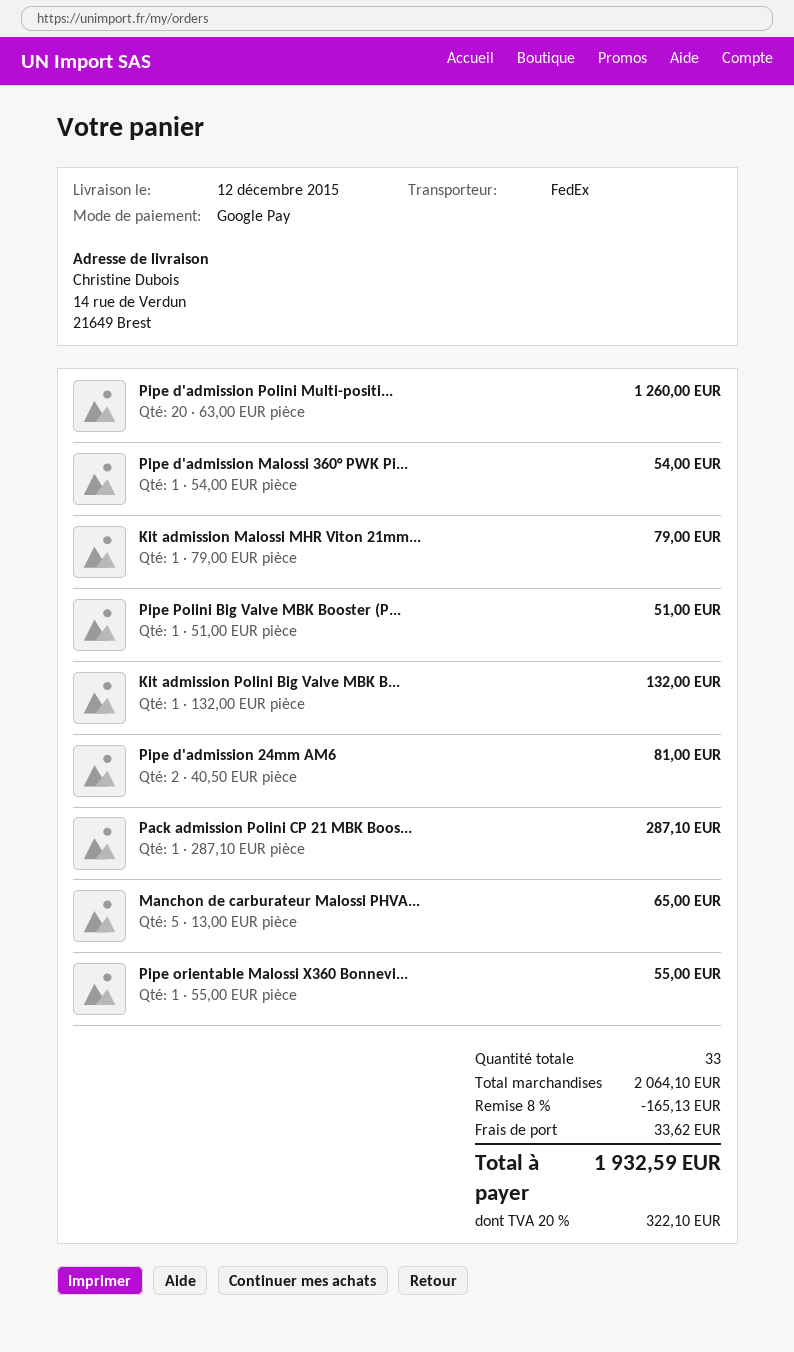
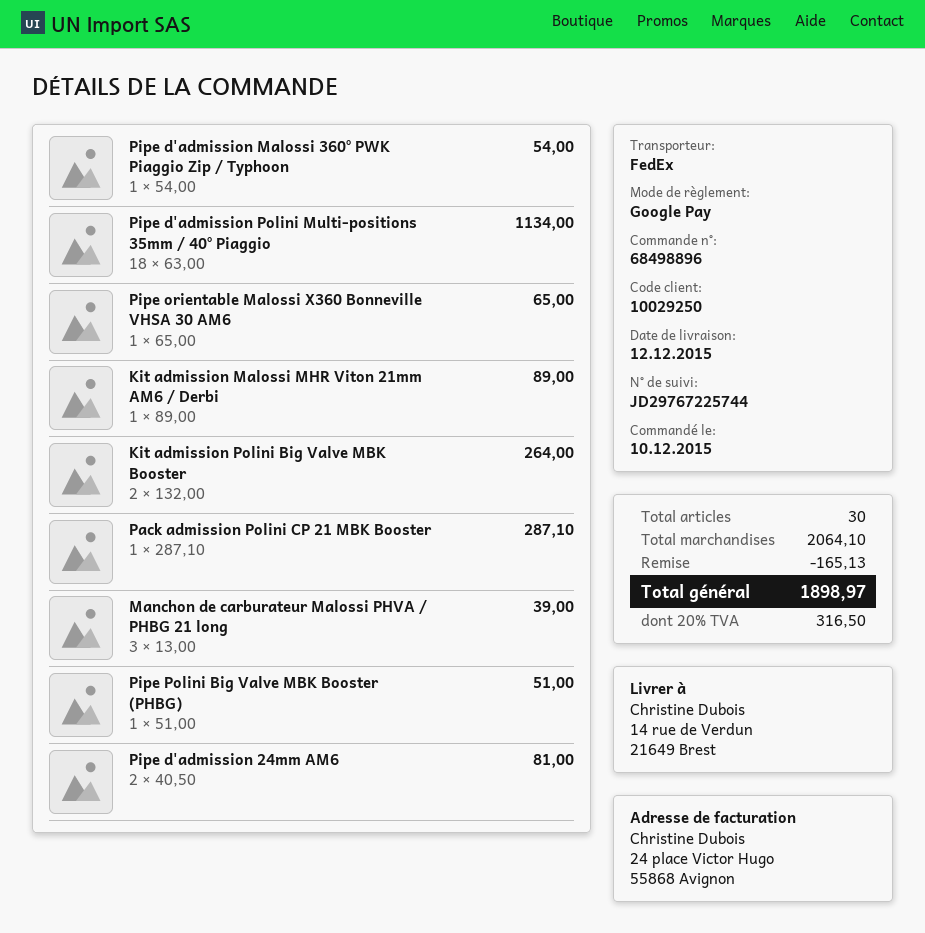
Pipe d'admission Polini Multi-positi...: 20 x 63.00 = 1260.00 -> 18 x 63.00 = 1134.00
Kit admission Malossi MHR Viton 21mm...: 1 x 79.00 = 79.00 -> 1 x 89.00 = 89.00
Kit admission Polini Big Valve MBK B...: 1 x 132.00 = 132.00 -> 2 x 132.00 = 264.00
Manchon de carburateur Malossi PHVA...: 5 x 13.00 = 65.00 -> 3 x 13.00 = 39.00
Pipe orientable Malossi X360 Bonnevi...: 1 x 55.00 = 55.00 -> 1 x 65.00 = 65.00
total quantity: 33 -> 30
shipping: 33.62 -> none
tax: 20% = 322.10 -> 20% = 316.50
total: 1932.59 -> 1898.97

